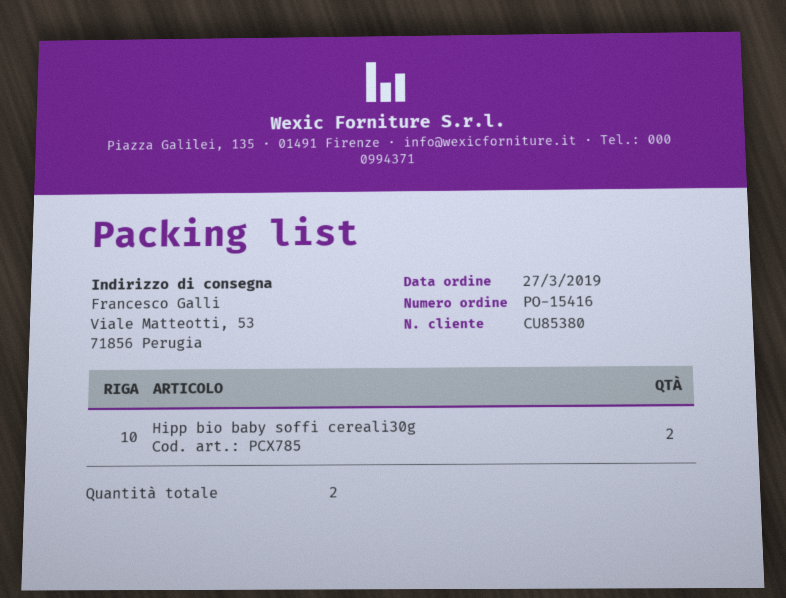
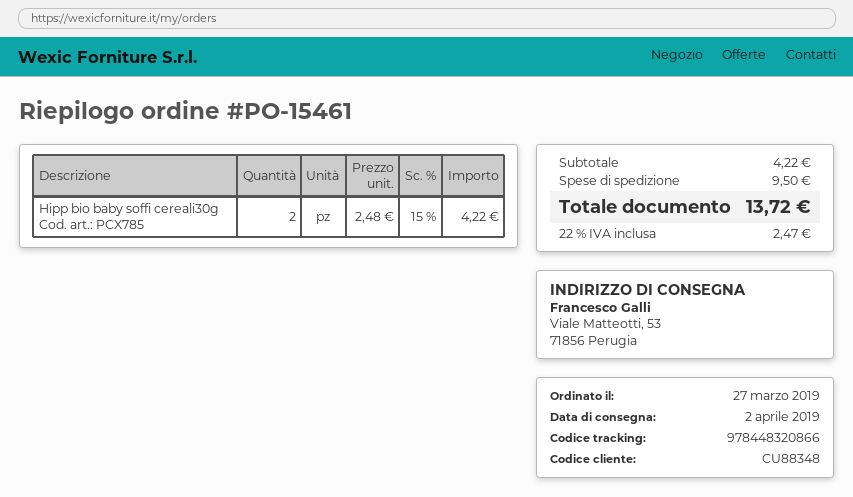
order number: PO-15416 -> PO-15461
customer number: CU85380 -> CU88348

